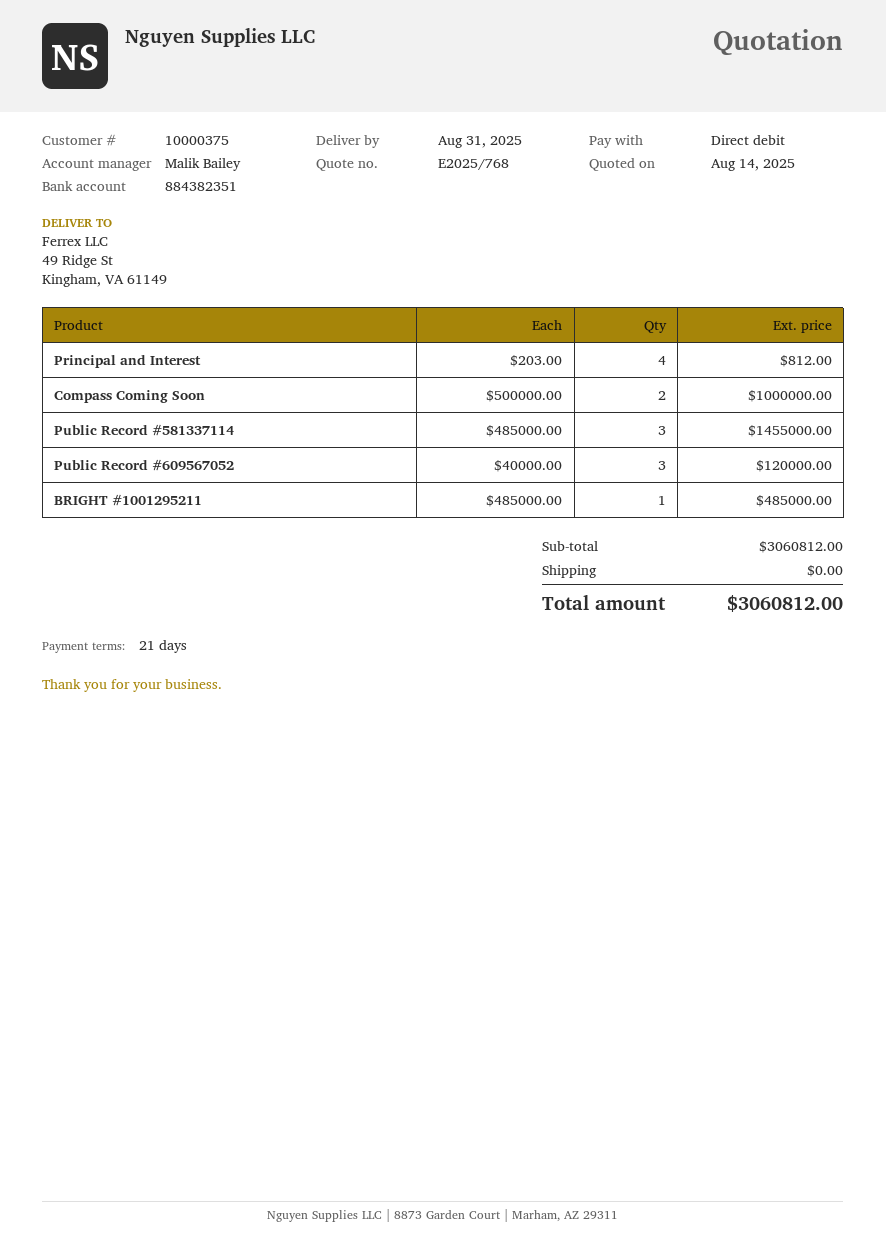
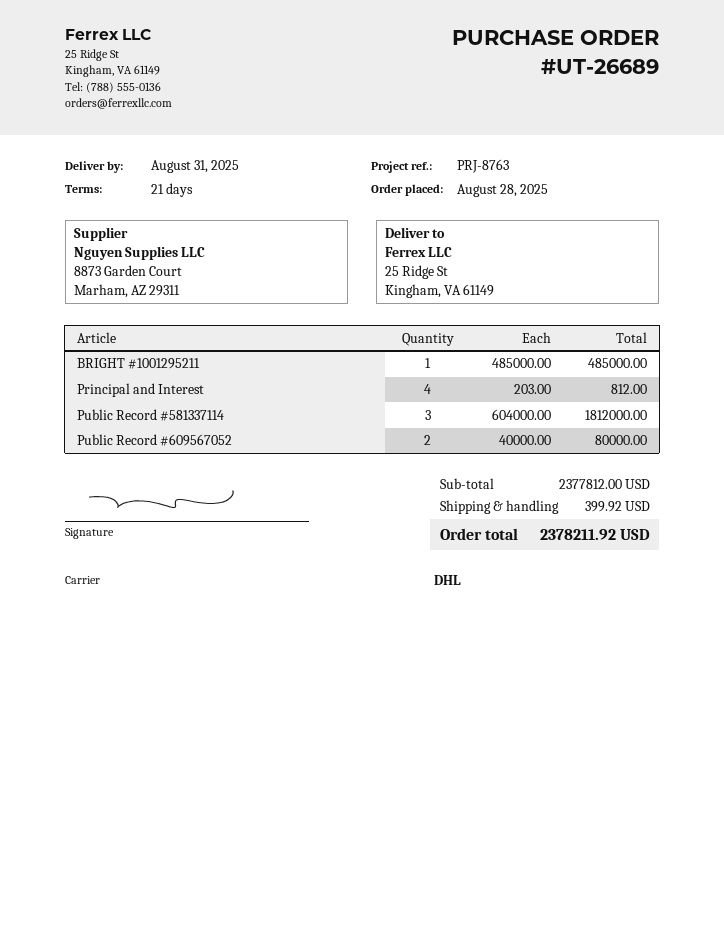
ship to: 49 Ridge St, Kingham, VA 61149 -> 25 Ridge St, Kingham, VA 61149
Compass Coming Soon: 2 x 500000.00 = 1000000.00 -> none
Public Record #581337114: 3 x 485000.00 = 1455000.00 -> 3 x 604000.00 = 1812000.00
Public Record #609567052: 3 x 40000.00 = 120000.00 -> 2 x 40000.00 = 80000.00
subtotal: 3060812.00 -> 2377812.00
shipping: 0.00 -> 399.92
total: 3060812.00 -> 2378211.92

